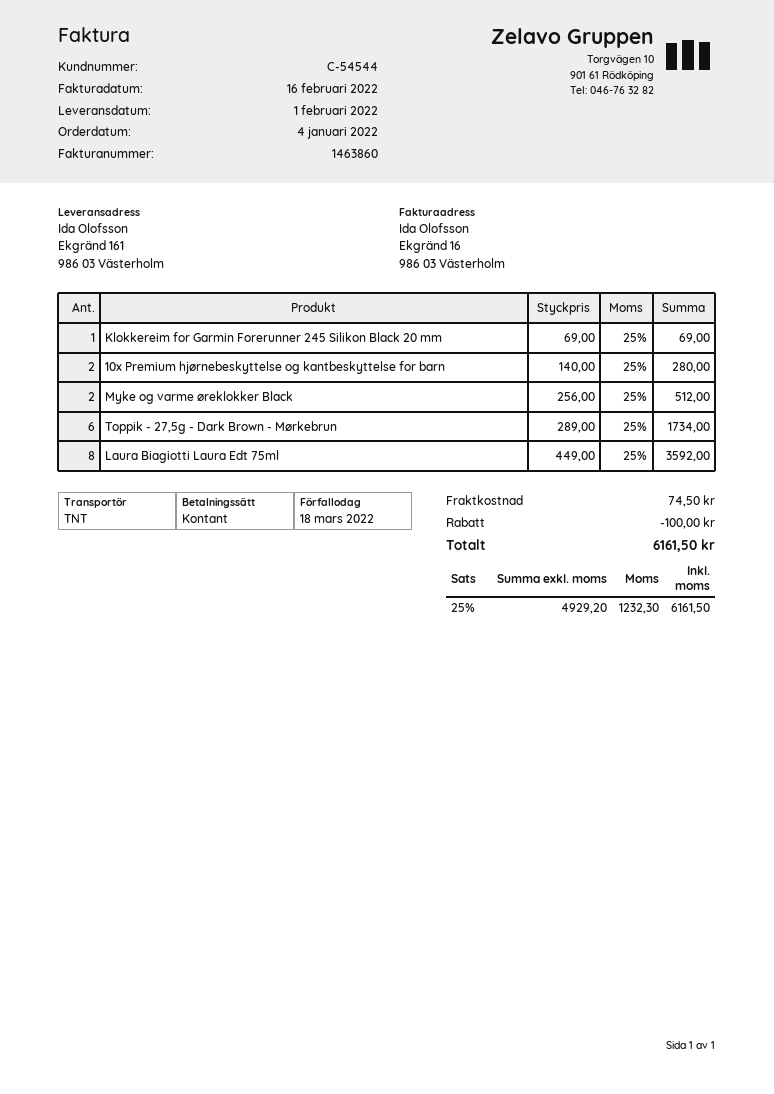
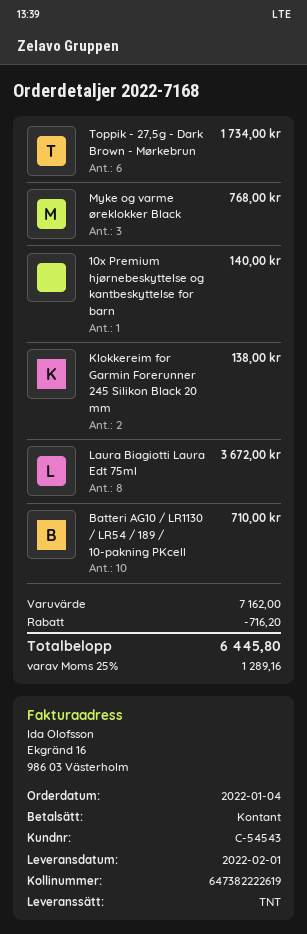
customer number: C-54544 -> C-54543
Klokkereim for Garmin Forerunner 245 Silikon Black 20 mm: 1 for 69.00 -> 2 for 138.00
10x Premium hjørnebeskyttelse og kantbeskyttelse for barn: 2 for 280.00 -> 1 for 140.00
Myke og varme øreklokker Black: 2 for 512.00 -> 3 for 768.00
Laura Biagiotti Laura Edt 75ml: 8 for 3592.00 -> 8 for 3672.00
Batteri AG10 / LR1130 / LR54 / 189 / 10-pakning PKcell: none -> 10 for 710.00
discount: 100.00 -> 716.20
shipping: 74.50 -> none
tax: 25% = 1232.30 -> 25% = 1289.16
total: 6161.50 -> 6445.80

